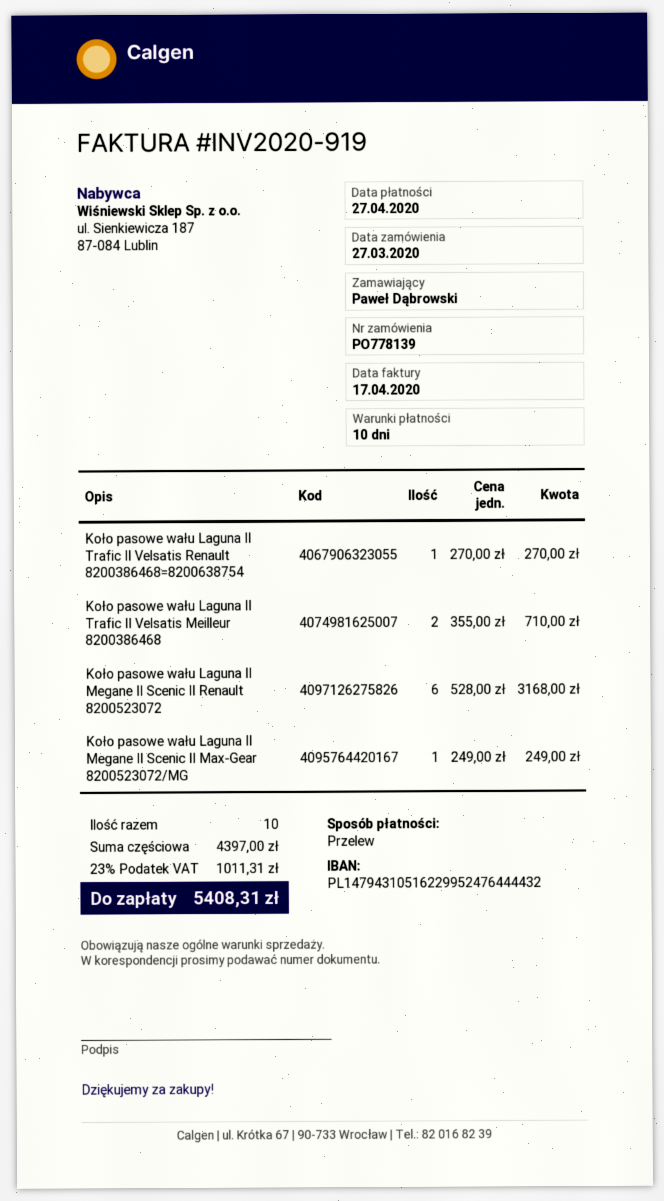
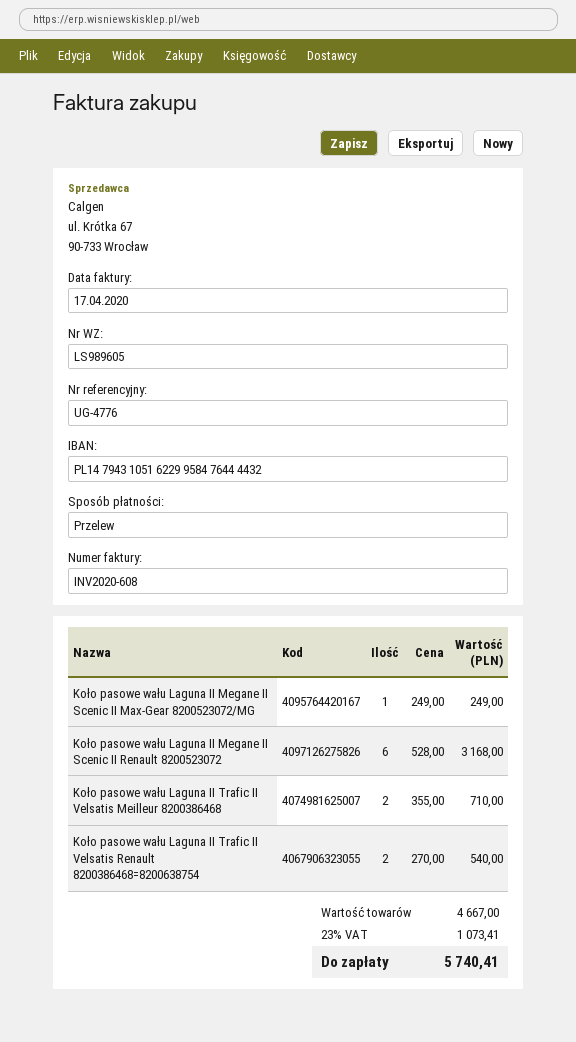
invoice number: INV2020-919 -> INV2020-608
bank account: PL14794310516229952476444432 -> PL14794310516229958476444432
Koło pasowe wału Laguna II Trafic II Velsatis Renault 8200386468=8200638754: 1 x 270.00 = 270.00 -> 2 x 270.00 = 540.00
subtotal: 4397.00 -> 4667.00
tax: 23% = 1011.31 -> 23% = 1073.41
total: 5408.31 -> 5740.41

